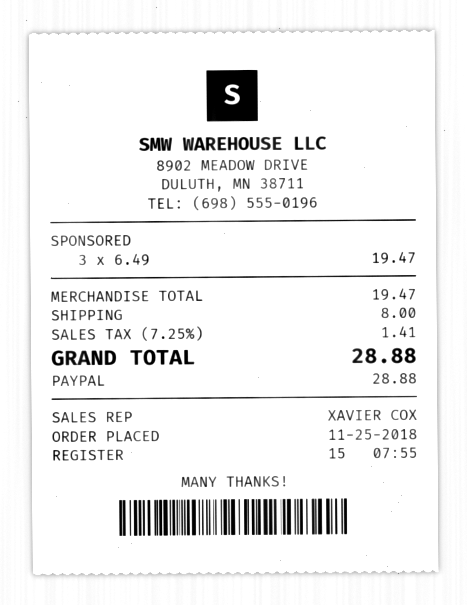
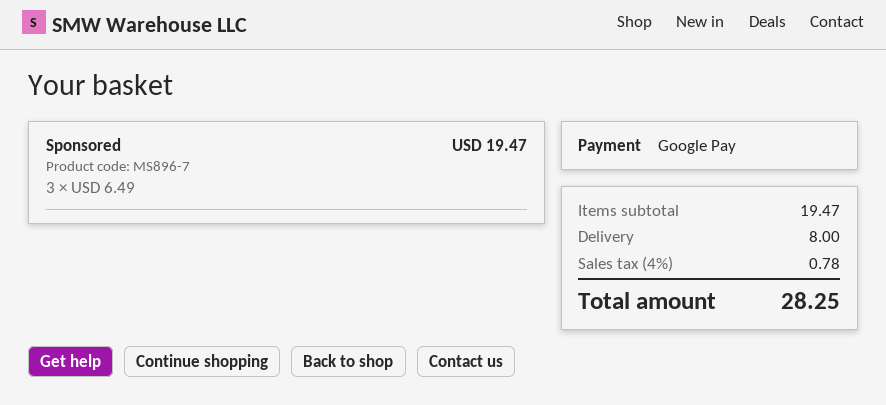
payment method: PayPal -> Google Pay
tax: 7.25% = 1.41 -> 4% = 0.78
total: 28.88 -> 28.25

